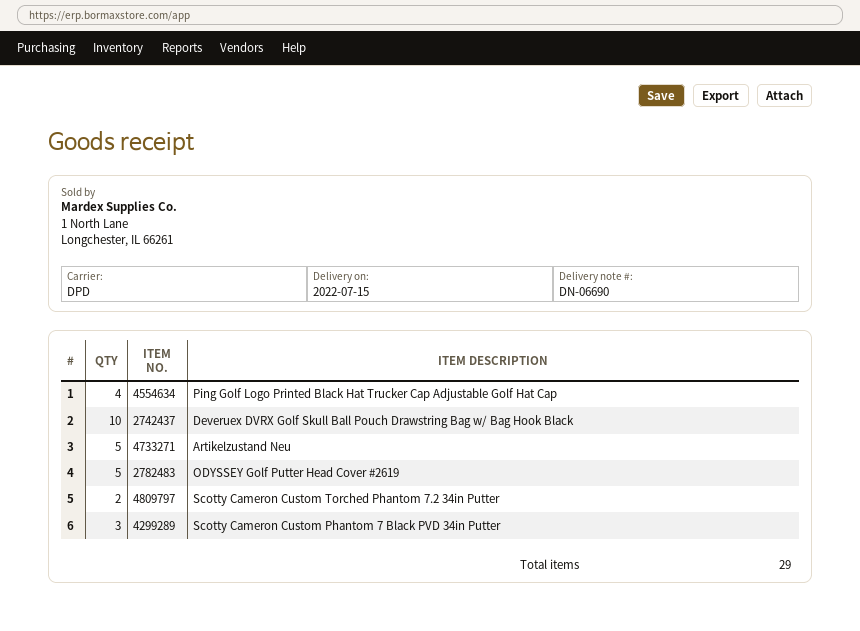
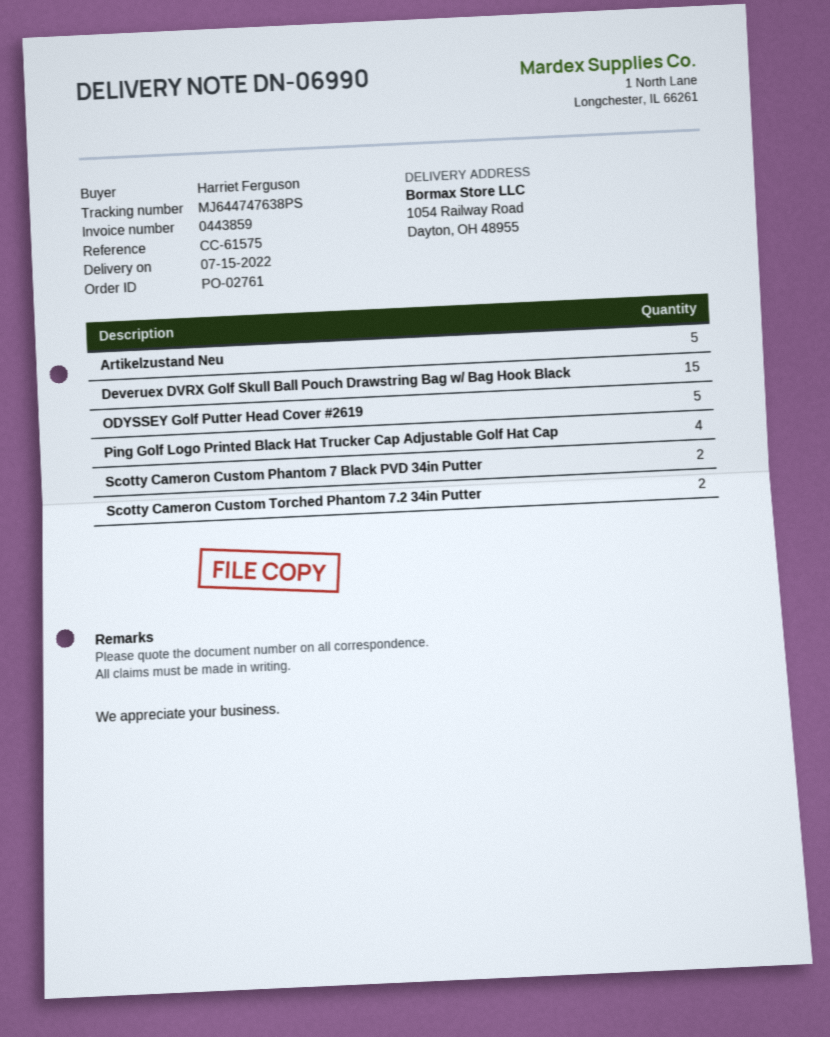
delivery note number: DN-06690 -> DN-06990
Deveruex DVRX Golf Skull Ball Pouch Drawstring Bag w/ Bag Hook Black: 10 -> 15
Scotty Cameron Custom Phantom 7 Black PVD 34in Putter: 3 -> 2

